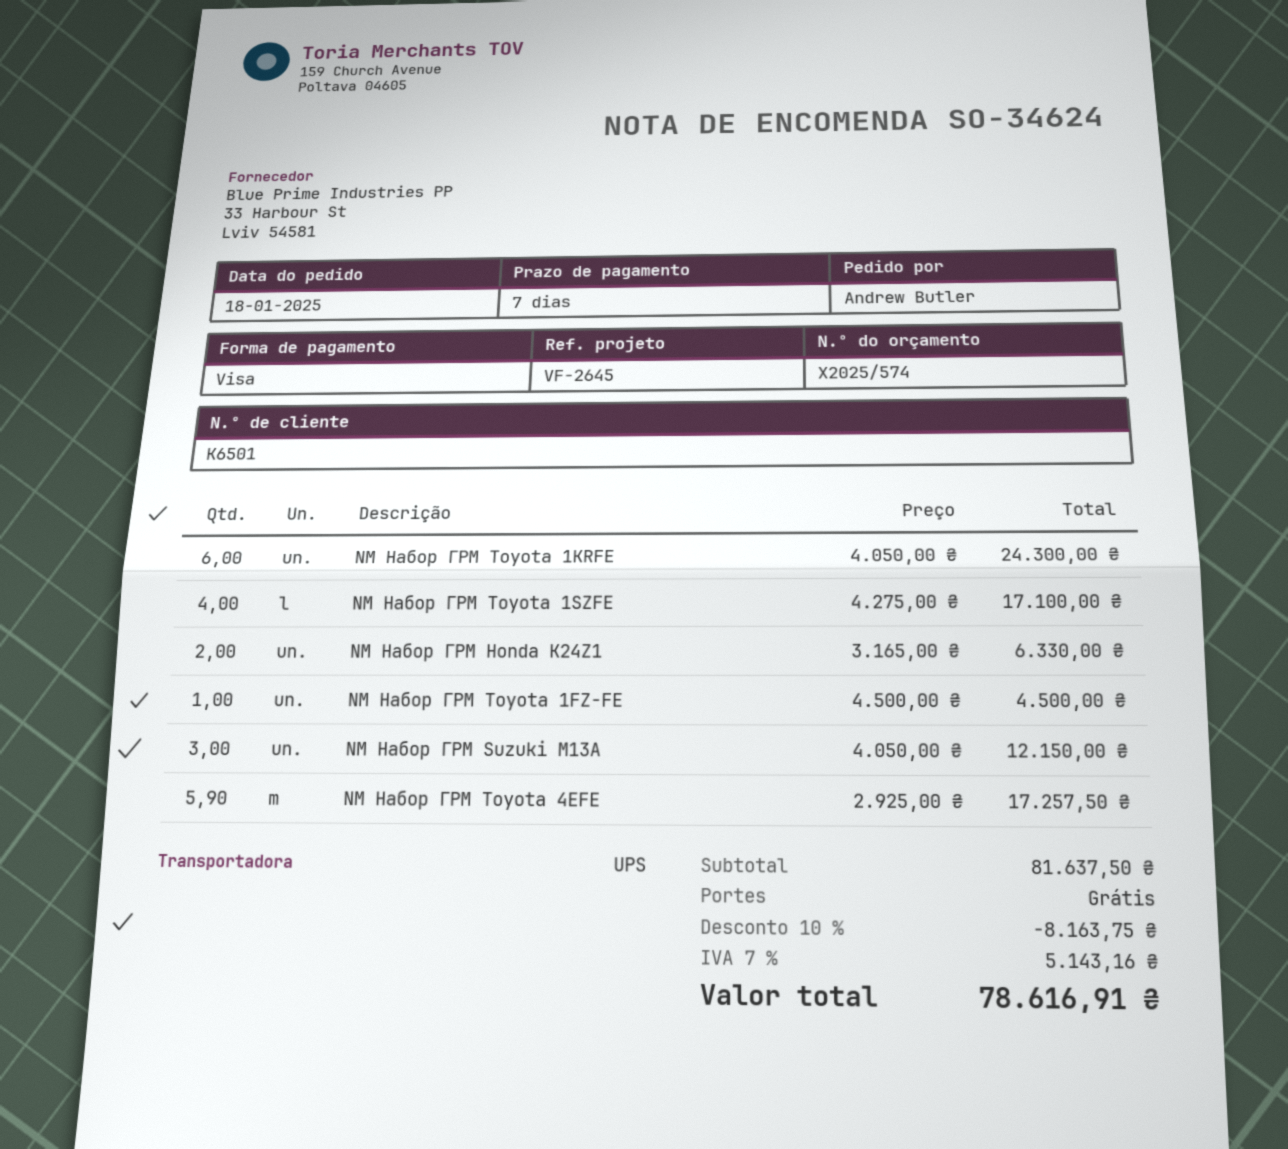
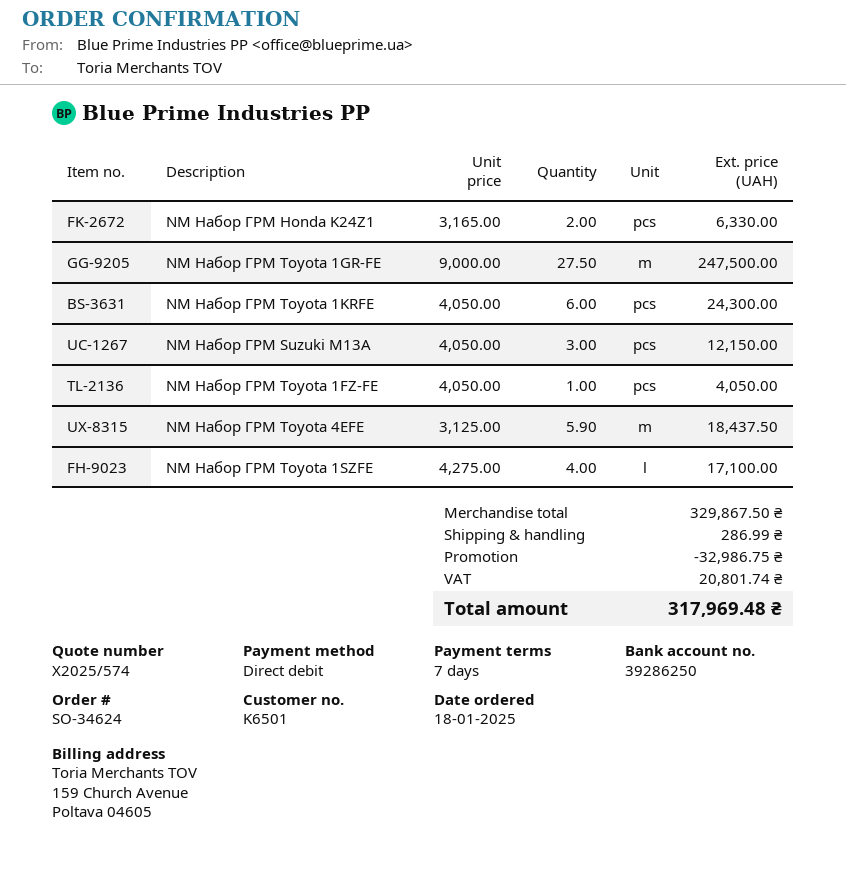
payment method: Visa -> direct debit
NM Набор ГРМ Toyota 1FZ-FE: 1 x 4500.00 = 4500.00 -> 1 x 4050.00 = 4050.00
NM Набор ГРМ Toyota 4EFE: 5.9 x 2925.00 = 17257.50 -> 5.9 x 3125.00 = 18437.50
NM Набор ГРМ Toyota 1GR-FE: none -> 27.5 x 9000.00 = 247500.00
subtotal: 81637.50 -> 329867.50
discount: 8163.75 -> 32986.75
shipping: 0.00 -> 286.99
tax: 5143.16 -> 20801.74
total: 78616.91 -> 317969.48

